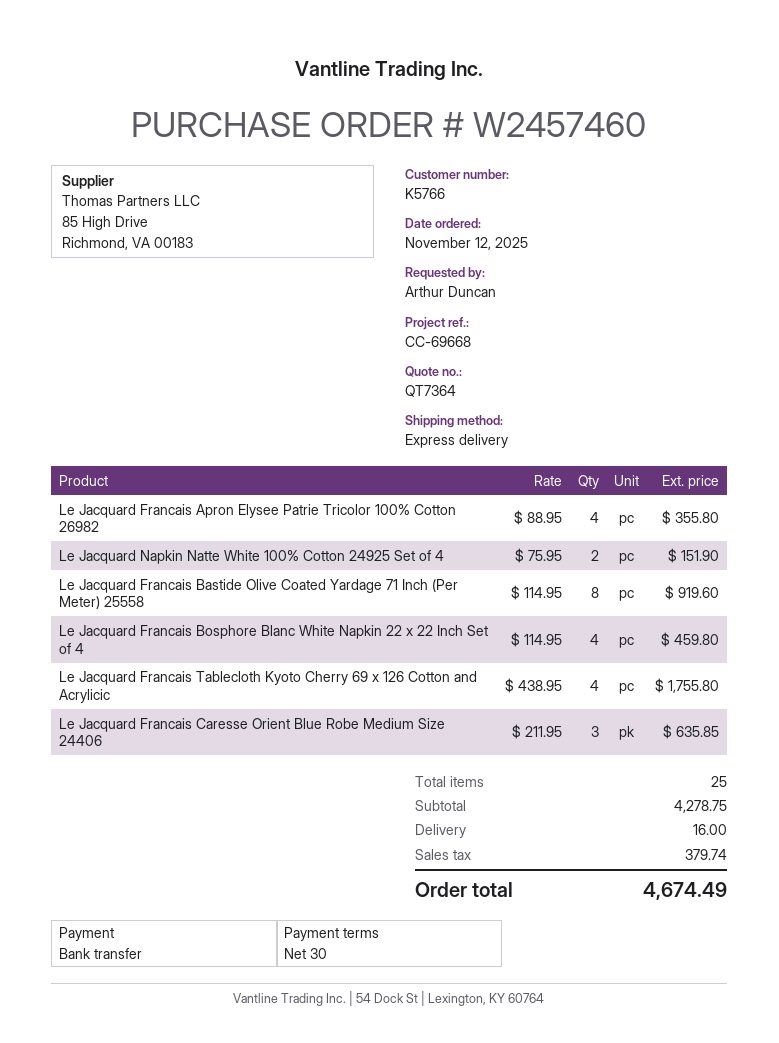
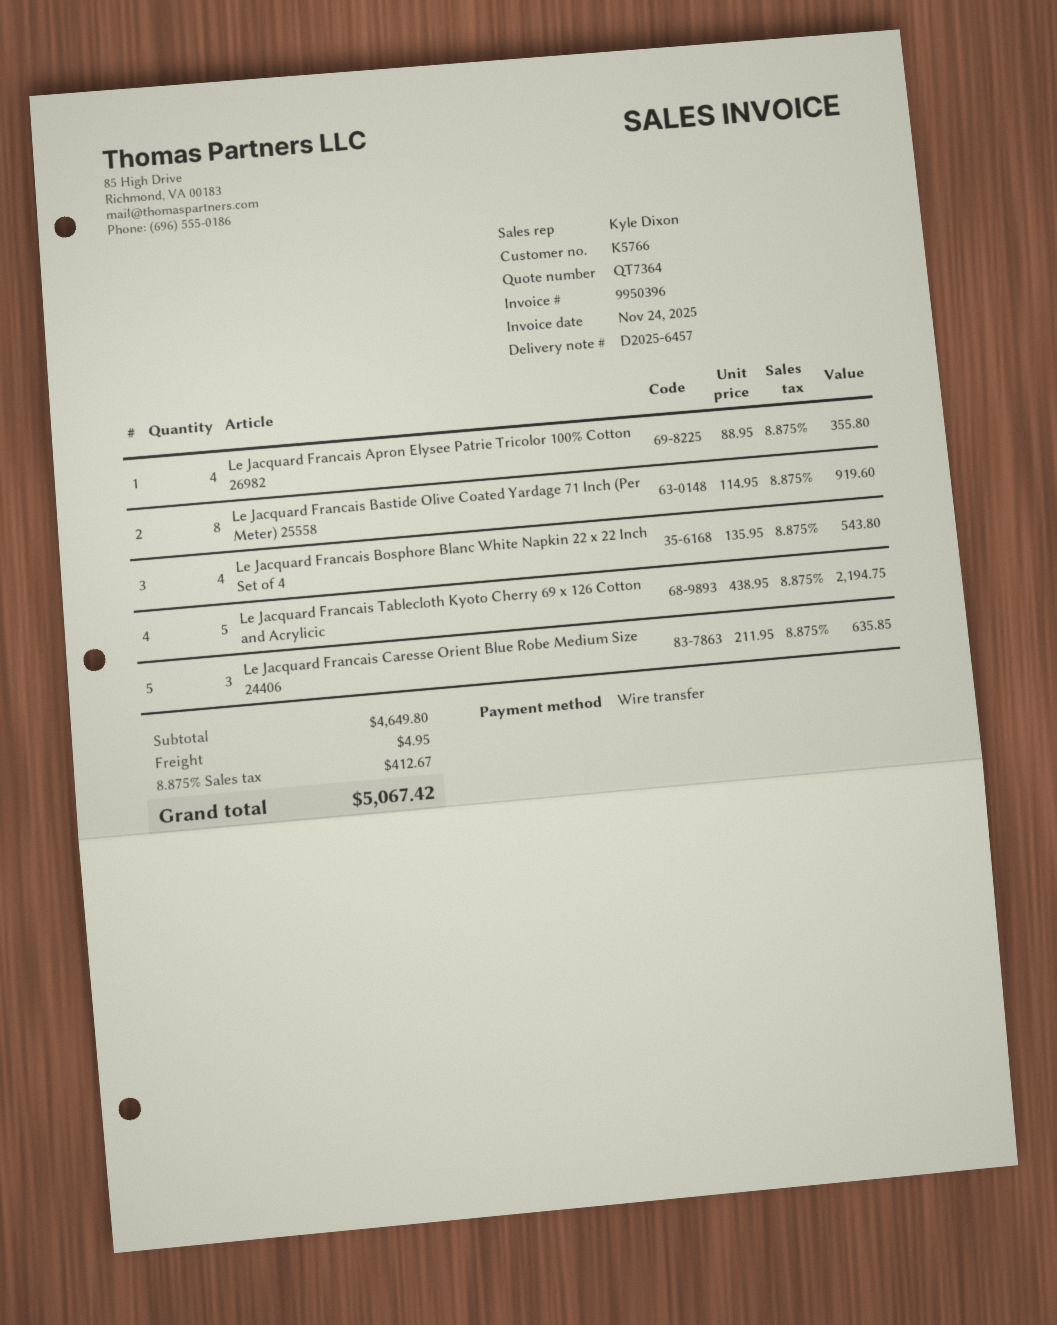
Le Jacquard Napkin Natte White 100% Cotton 24925 Set of 4: 2 x 75.95 = 151.90 -> none
Le Jacquard Francais Bosphore Blanc White Napkin 22 x 22 Inch Set of 4: 4 x 114.95 = 459.80 -> 4 x 135.95 = 543.80
Le Jacquard Francais Tablecloth Kyoto Cherry 69 x 126 Cotton and Acrylicic: 4 x 438.95 = 1755.80 -> 5 x 438.95 = 2194.75
subtotal: 4278.75 -> 4649.80
shipping: 16.00 -> 4.95
tax: 379.74 -> 412.67
total: 4674.49 -> 5067.42

